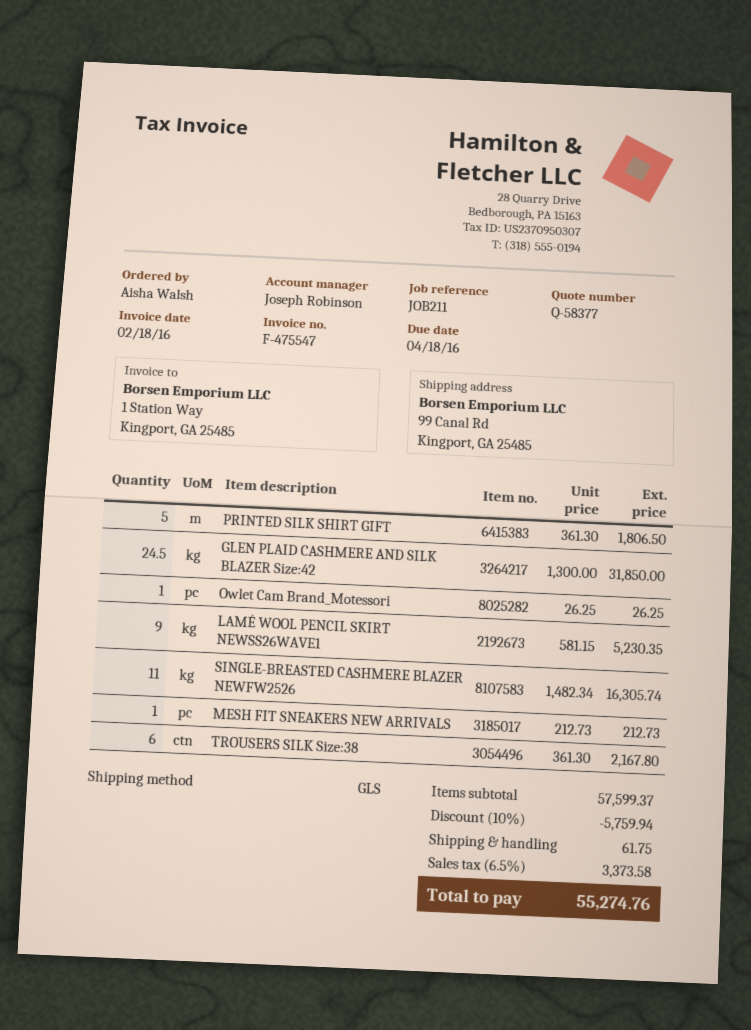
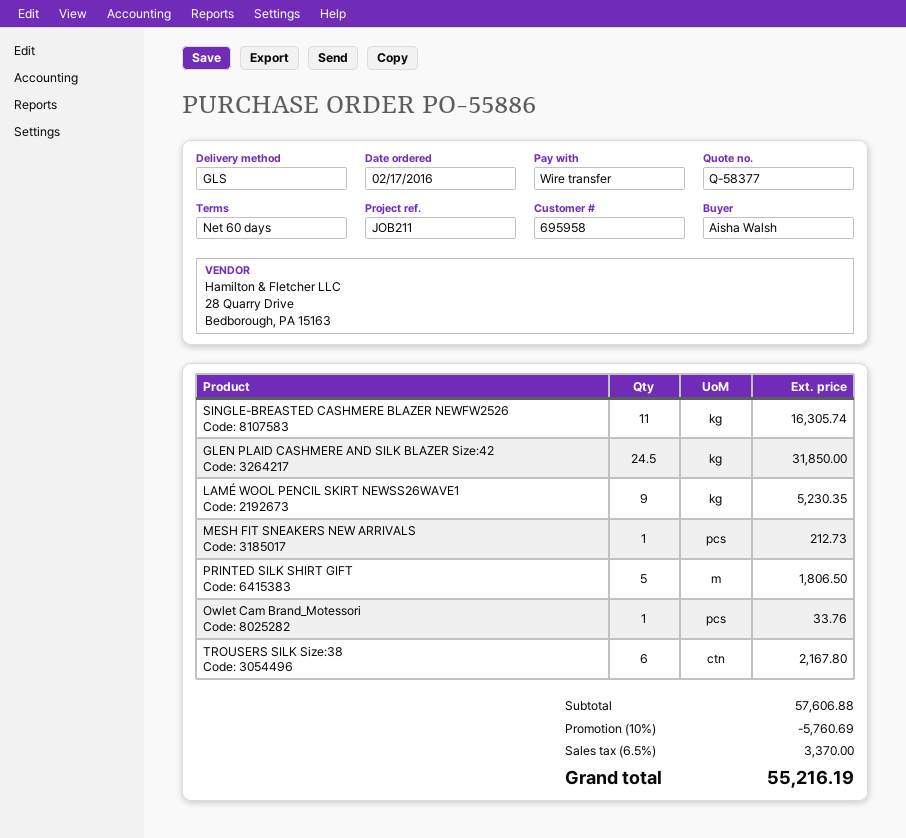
Owlet Cam Brand_Motessori: 1 for 26.25 -> 1 for 33.76
subtotal: 57599.37 -> 57606.88
discount: 10% = 5759.94 -> 10% = 5760.69
shipping: 61.75 -> none
tax: 6.5% = 3373.58 -> 6.5% = 3370.00
total: 55274.76 -> 55216.19

